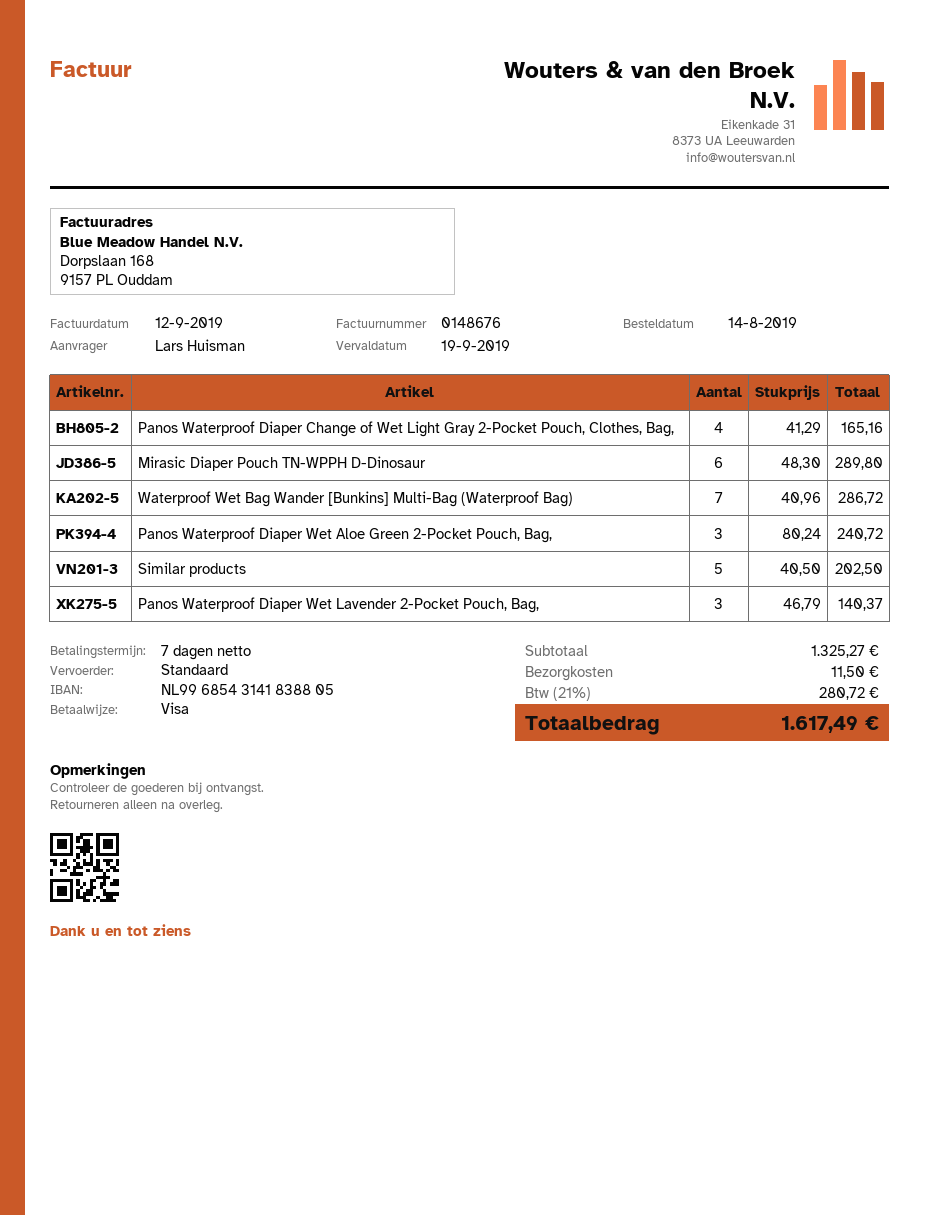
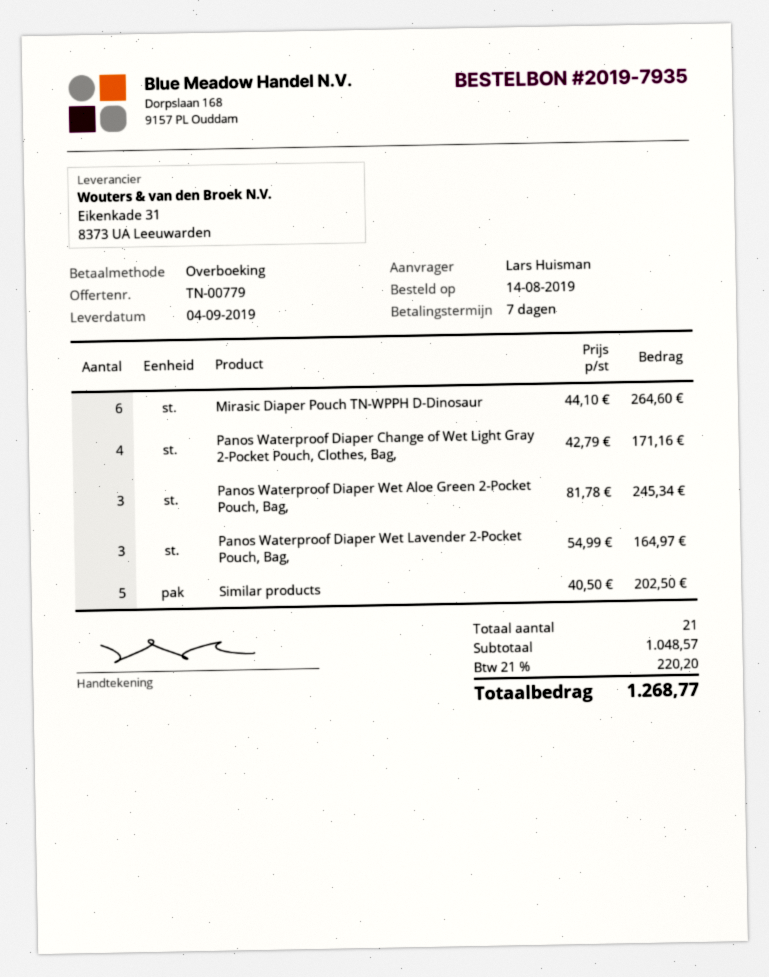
payment method: Visa -> bank transfer
Panos Waterproof Diaper Change of Wet Light Gray 2-Pocket Pouch, Clothes, Bag,: 4 x 41.29 = 165.16 -> 4 x 42.79 = 171.16
Mirasic Diaper Pouch TN-WPPH D-Dinosaur: 6 x 48.30 = 289.80 -> 6 x 44.10 = 264.60
Waterproof Wet Bag Wander [Bunkins] Multi-Bag (Waterproof Bag): 7 x 40.96 = 286.72 -> none
Panos Waterproof Diaper Wet Aloe Green 2-Pocket Pouch, Bag,: 3 x 80.24 = 240.72 -> 3 x 81.78 = 245.34
Panos Waterproof Diaper Wet Lavender 2-Pocket Pouch, Bag,: 3 x 46.79 = 140.37 -> 3 x 54.99 = 164.97
subtotal: 1325.27 -> 1048.57
shipping: 11.50 -> none
tax: 21% = 280.72 -> 21% = 220.20
total: 1617.49 -> 1268.77

